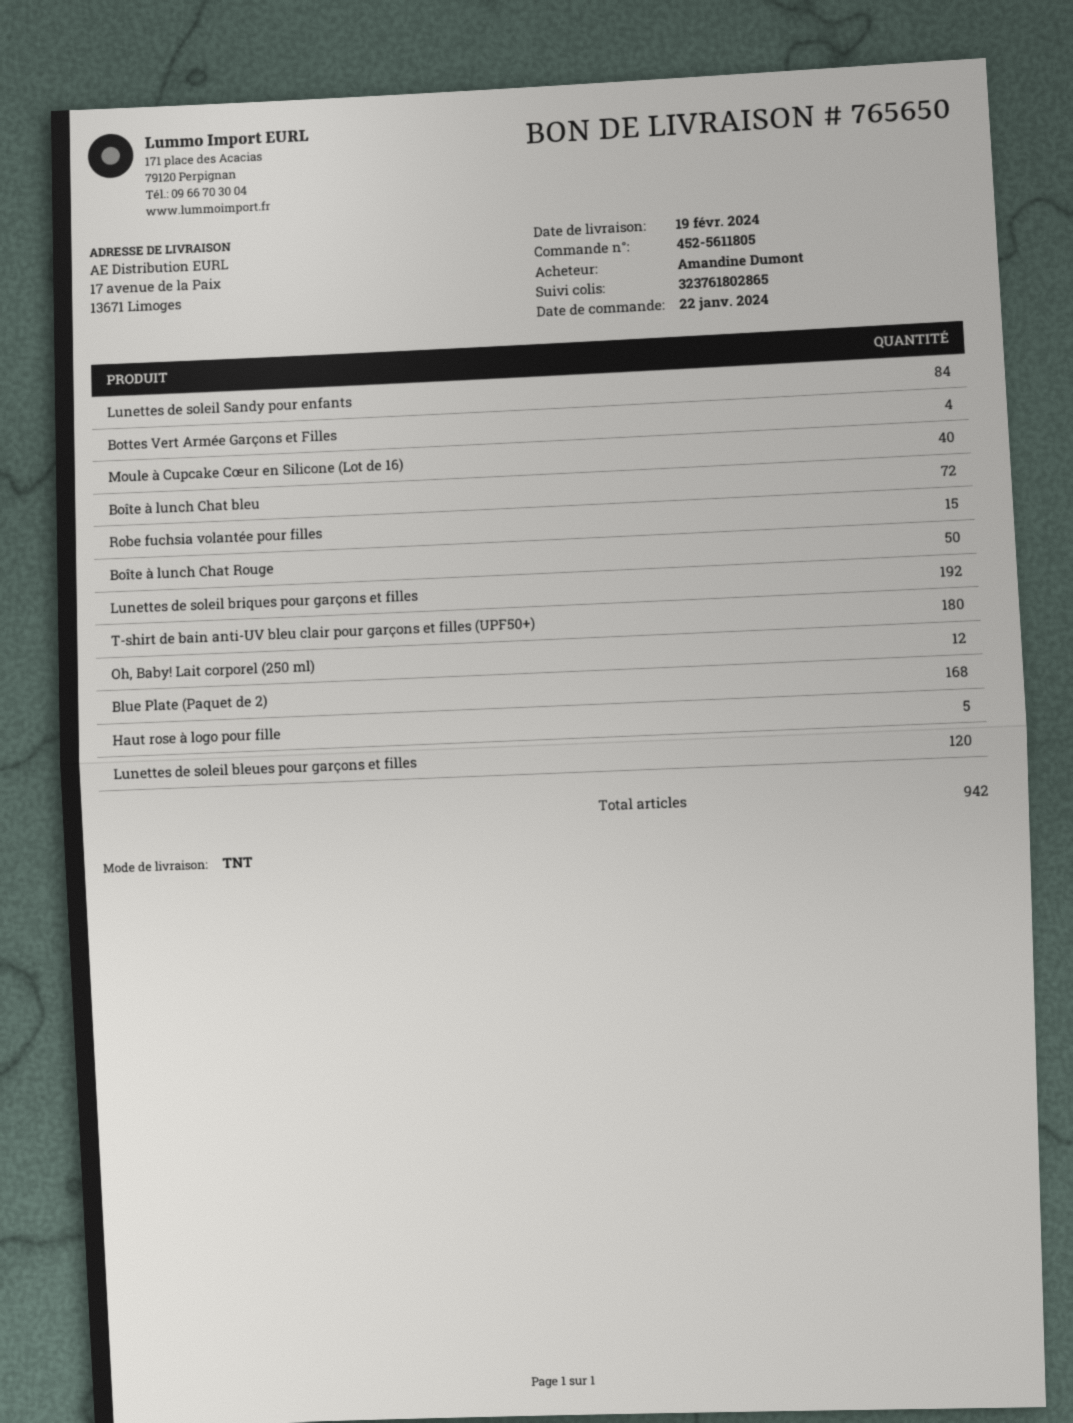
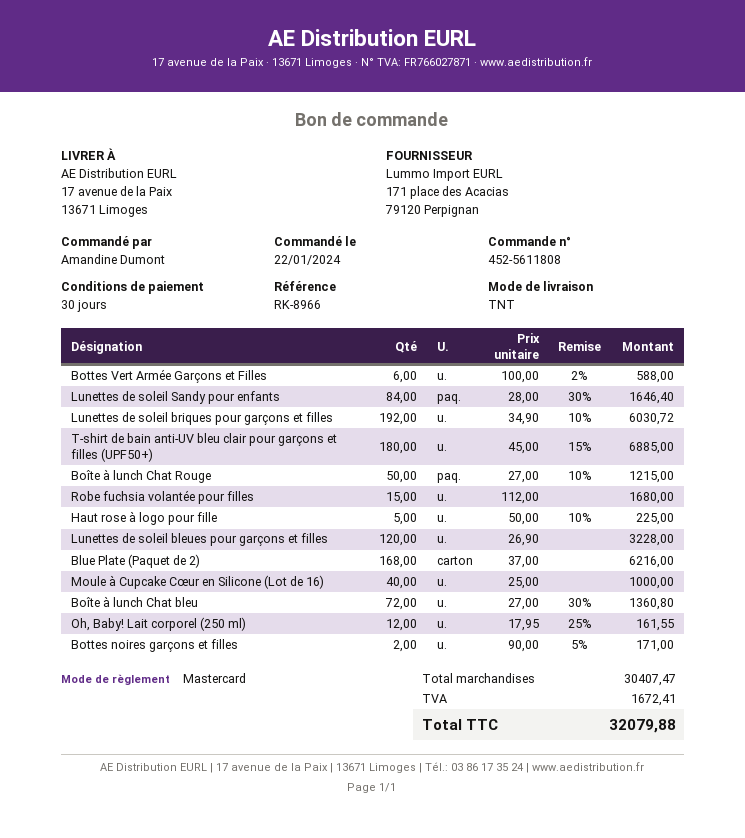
order number: 452-5611805 -> 452-5611808
Bottes Vert Armée Garçons et Filles: 4 -> 6
Bottes noires garçons et filles: none -> 2

